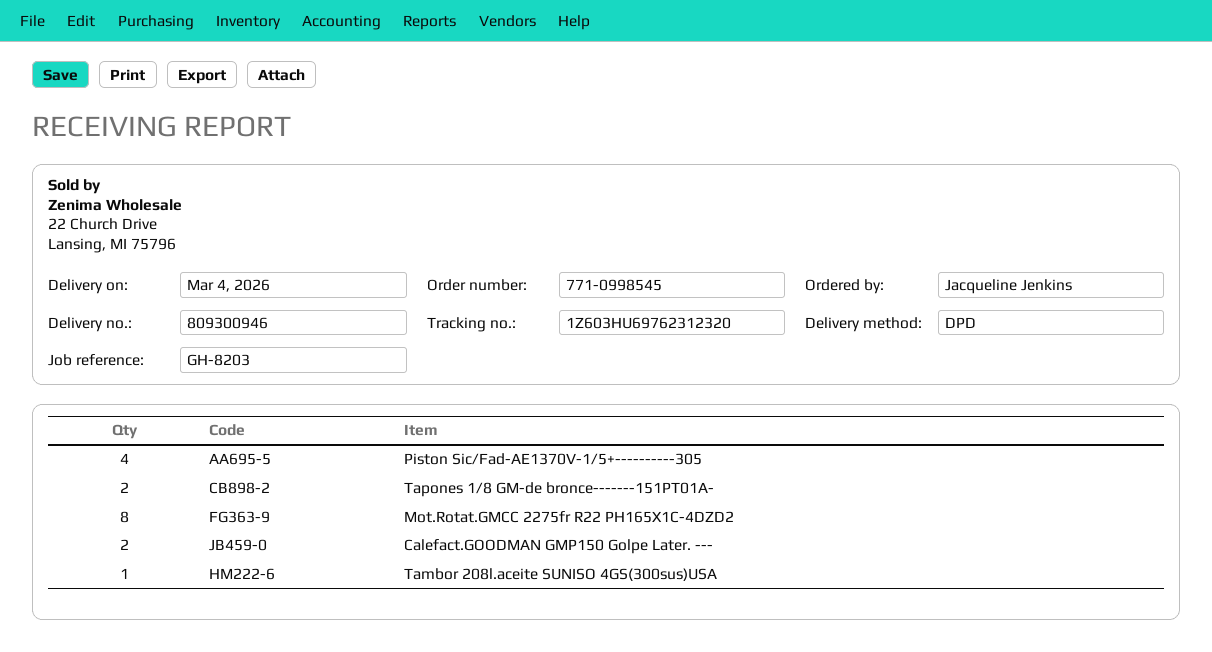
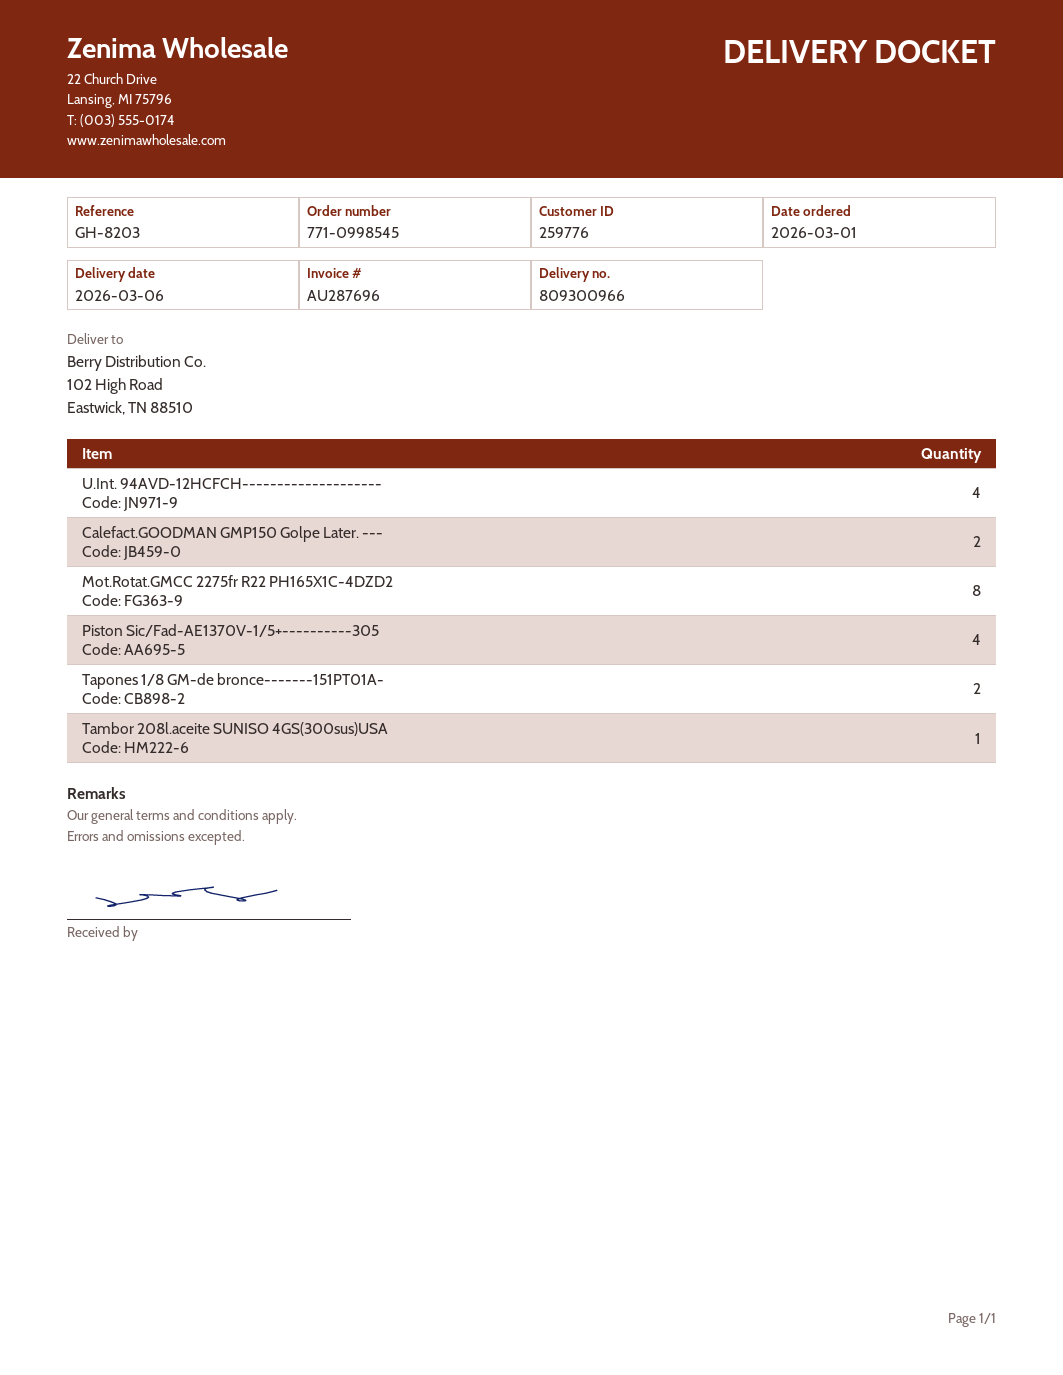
delivery note number: 809300946 -> 809300966
delivery date: 2026-03-04 -> 2026-03-06
U.Int. 94AVD-12HCFCH--------------------: none -> 4

